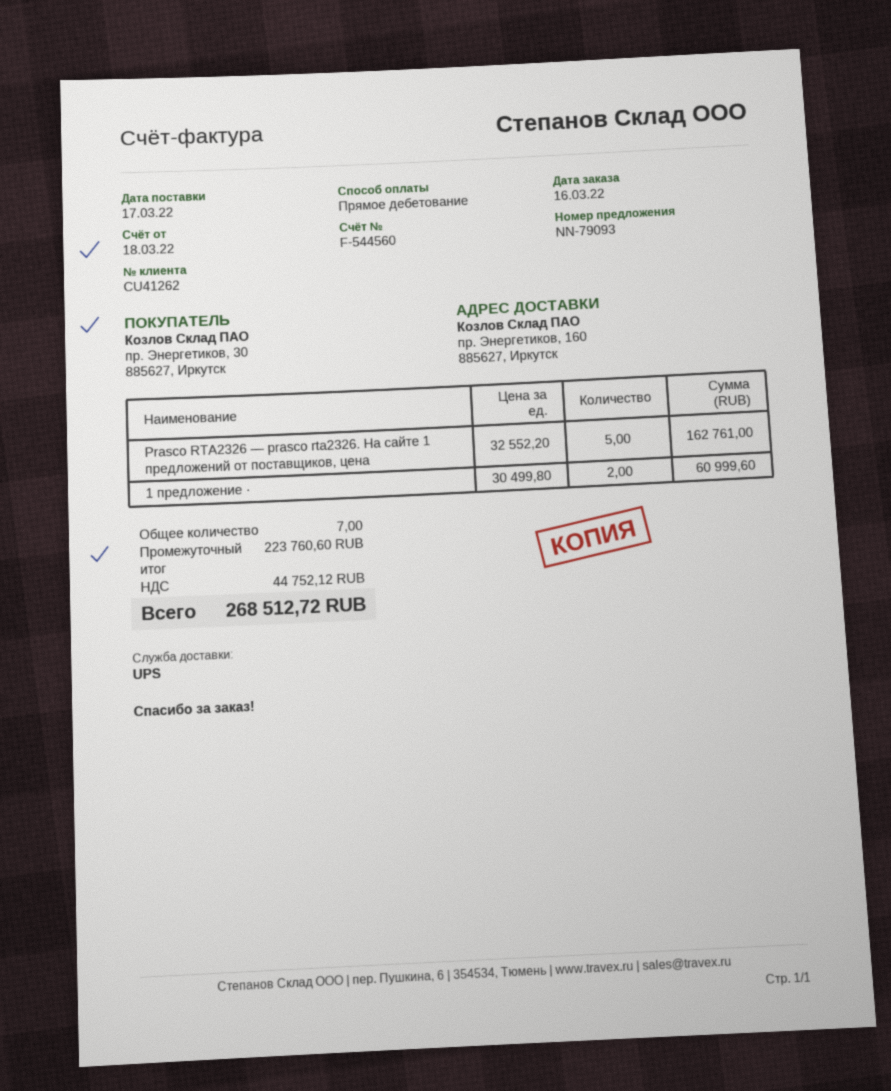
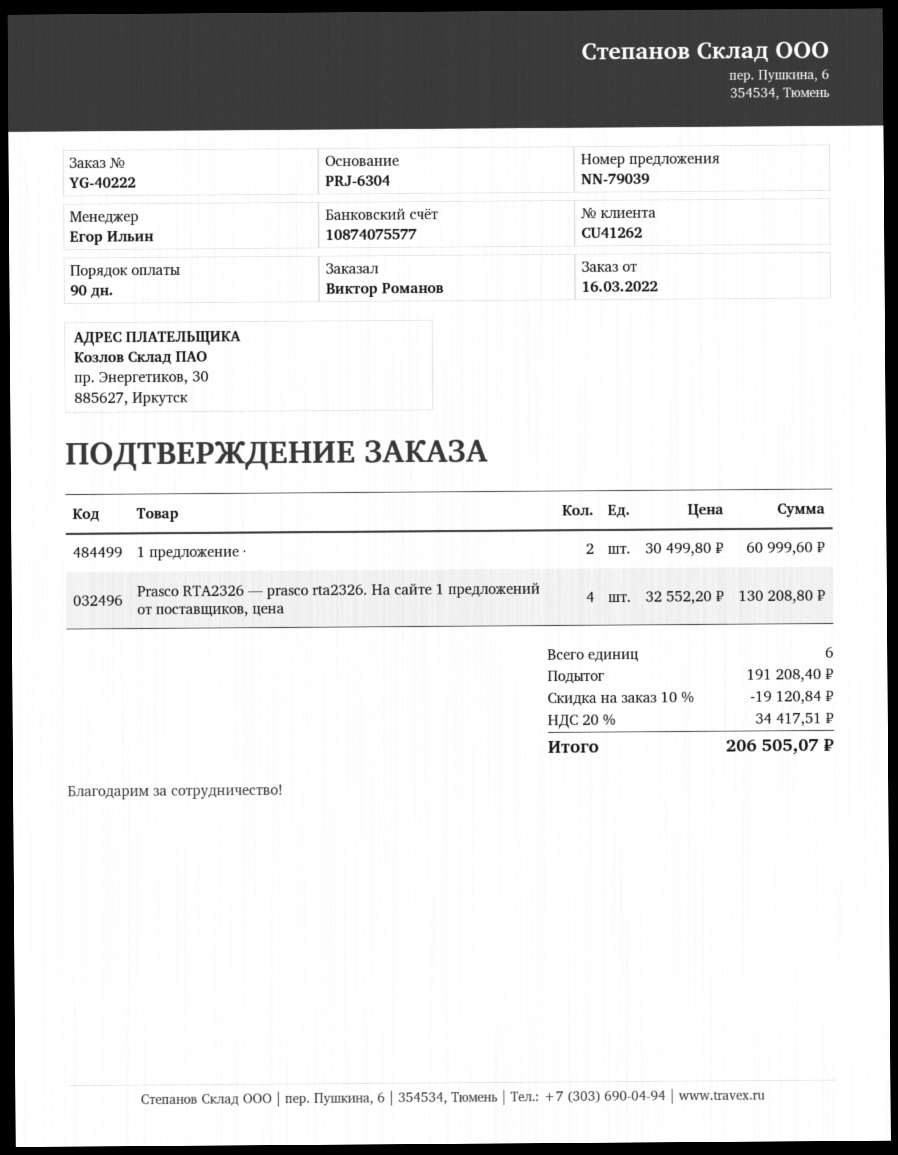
quote number: NN-79093 -> NN-79039
Prasco RTA2326 — prasco rta2326. На сайте 1 предложений от поставщиков, цена: 5 x 32552.20 = 162761.00 -> 4 x 32552.20 = 130208.80
total quantity: 7 -> 6
subtotal: 223760.60 -> 191208.40
discount: none -> 10% = 19120.84
tax: 44752.12 -> 34417.51
total: 268512.72 -> 206505.07

